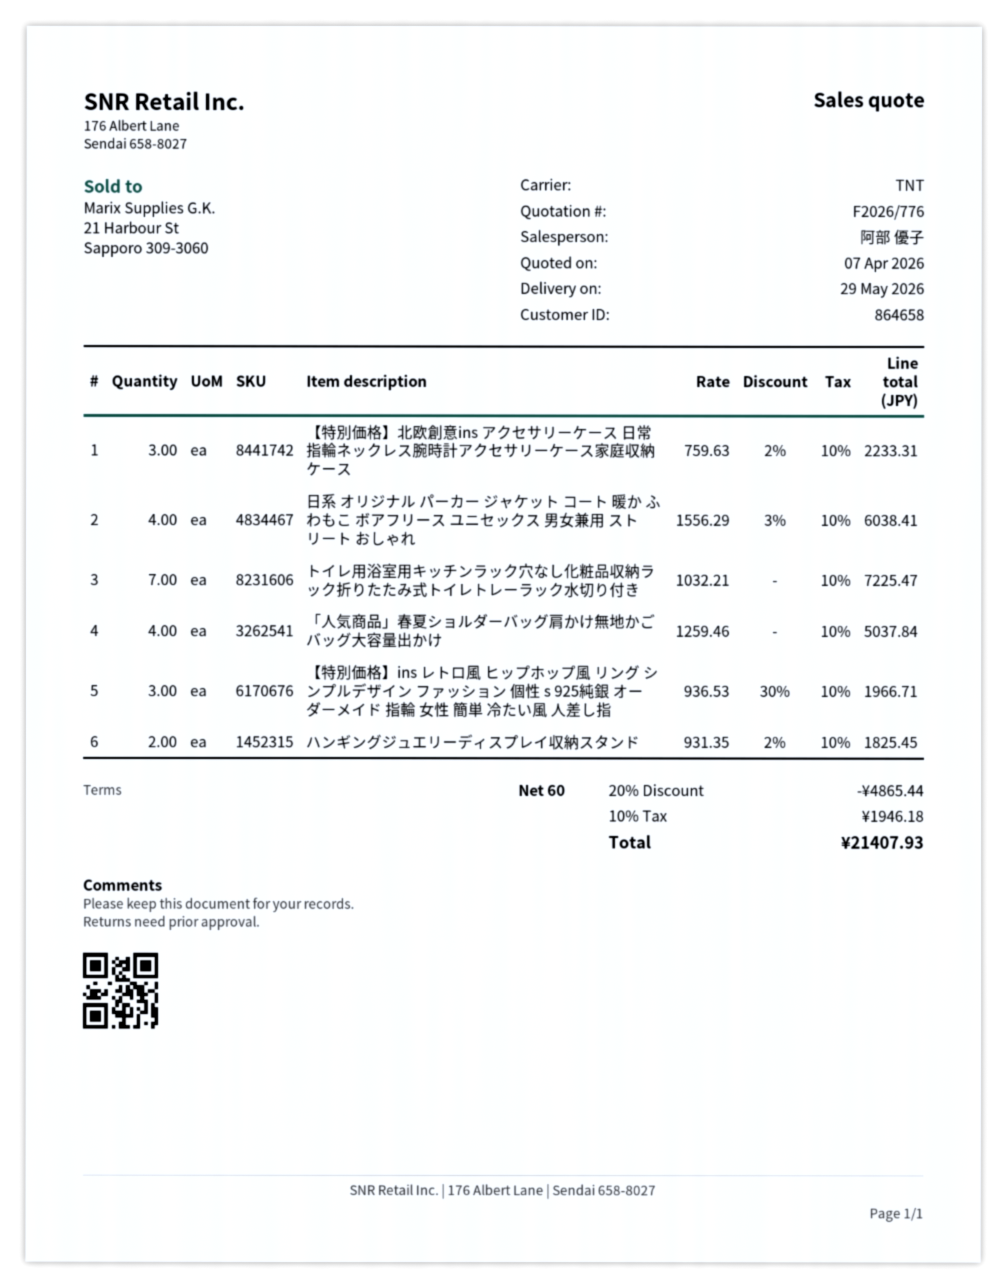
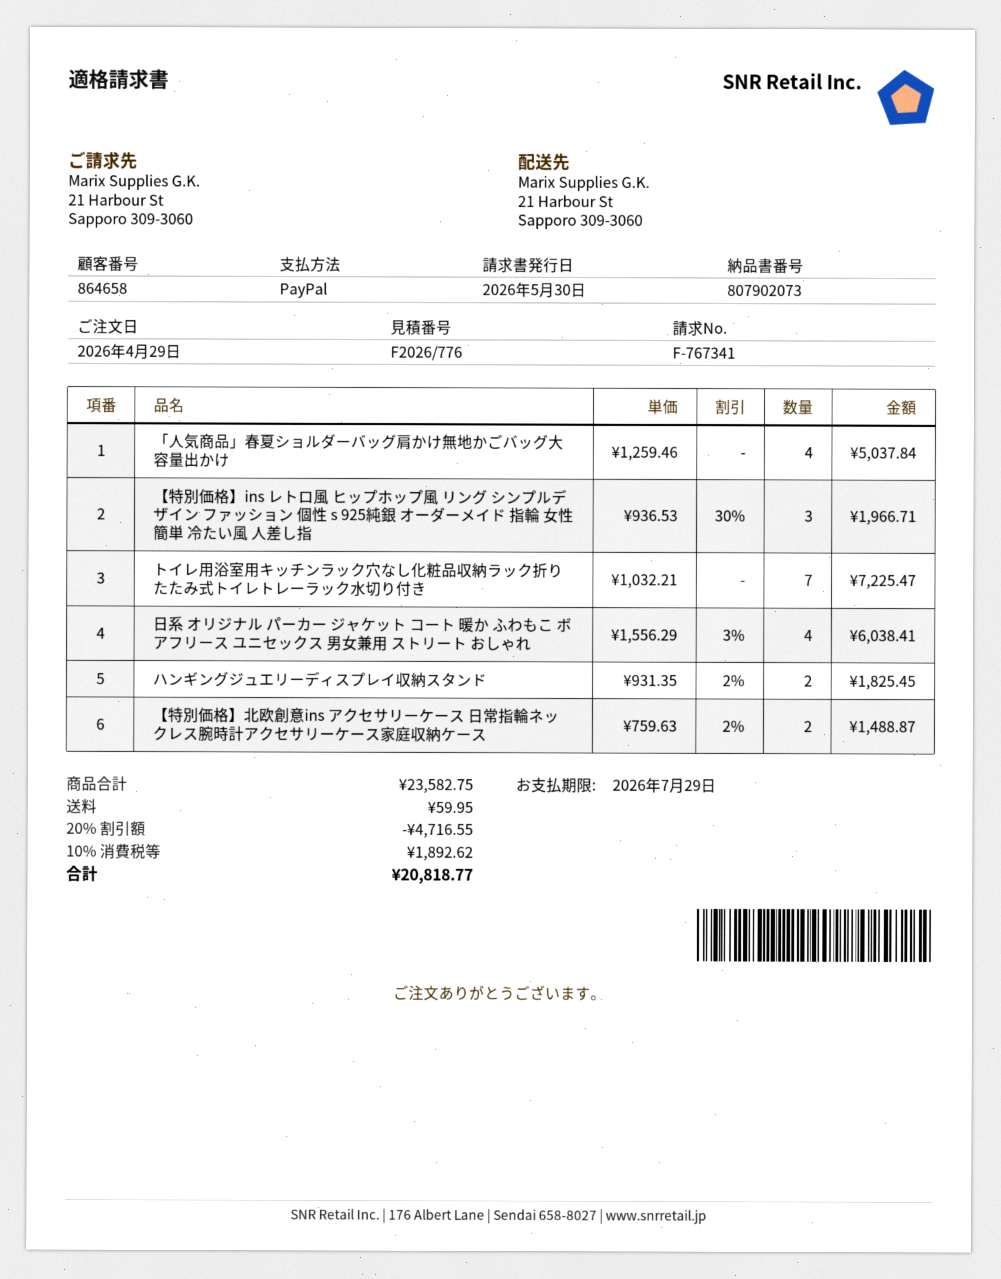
【特別価格】北欧創意ins アクセサリーケース 日常指輪ネックレス腕時計アクセサリーケース家庭収納ケース: 3 x 759.63 - 2% = 2233.31 -> 2 x 759.63 - 2% = 1488.87
discount: 20% = 4865.44 -> 20% = 4716.55
shipping: none -> 59.95
tax: 10% = 1946.18 -> 10% = 1892.62
total: 21407.93 -> 20818.77

